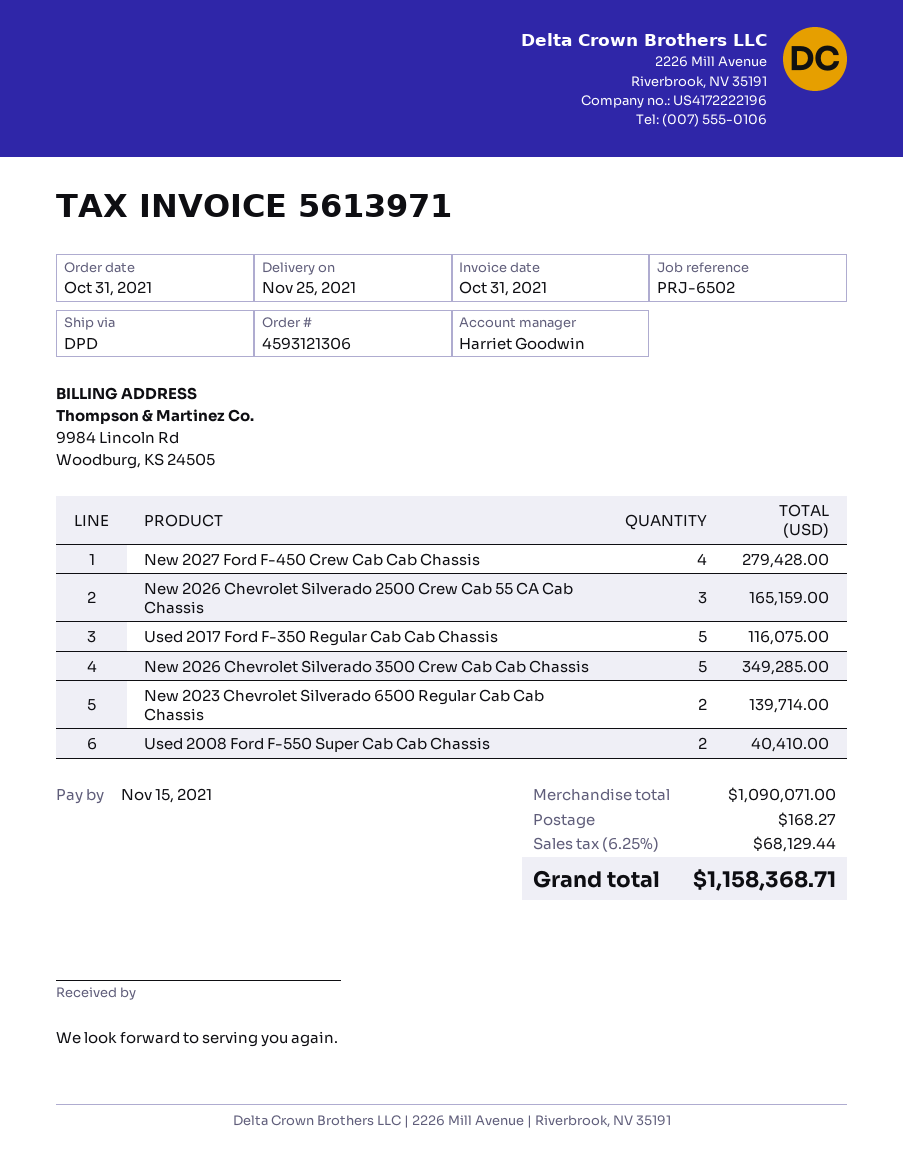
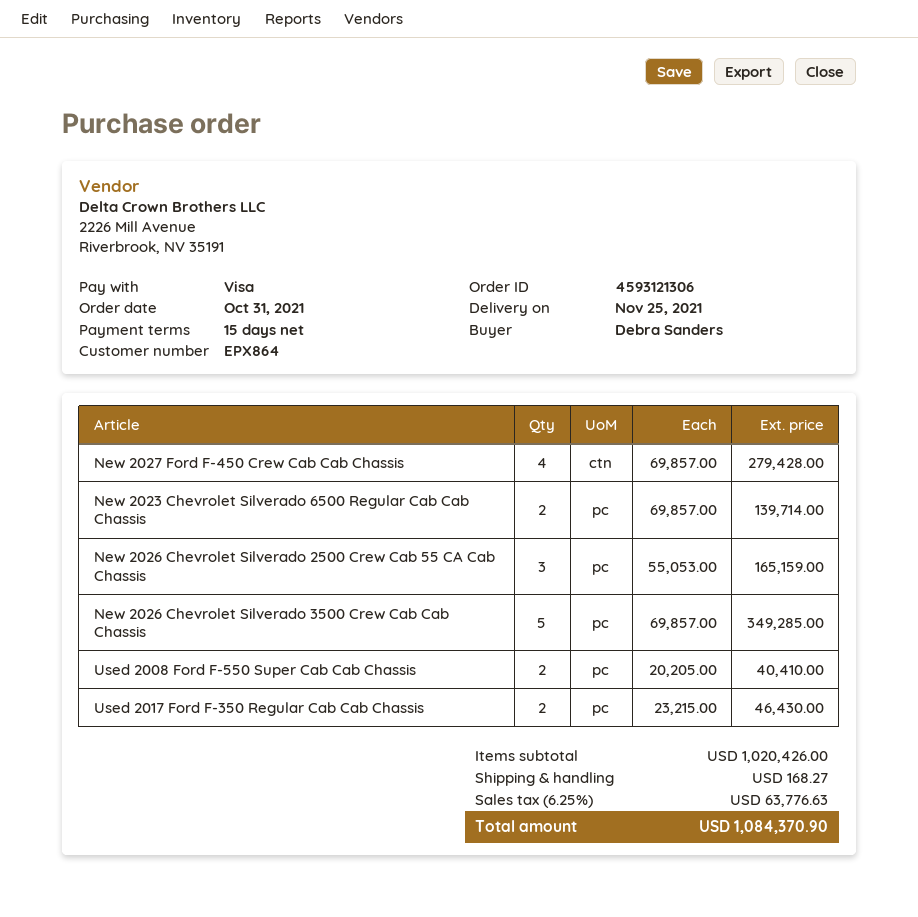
Used 2017 Ford F-350 Regular Cab Cab Chassis: 5 for 116075.00 -> 2 for 46430.00
subtotal: 1090071.00 -> 1020426.00
tax: 6.25% = 68129.44 -> 6.25% = 63776.63
total: 1158368.71 -> 1084370.90

